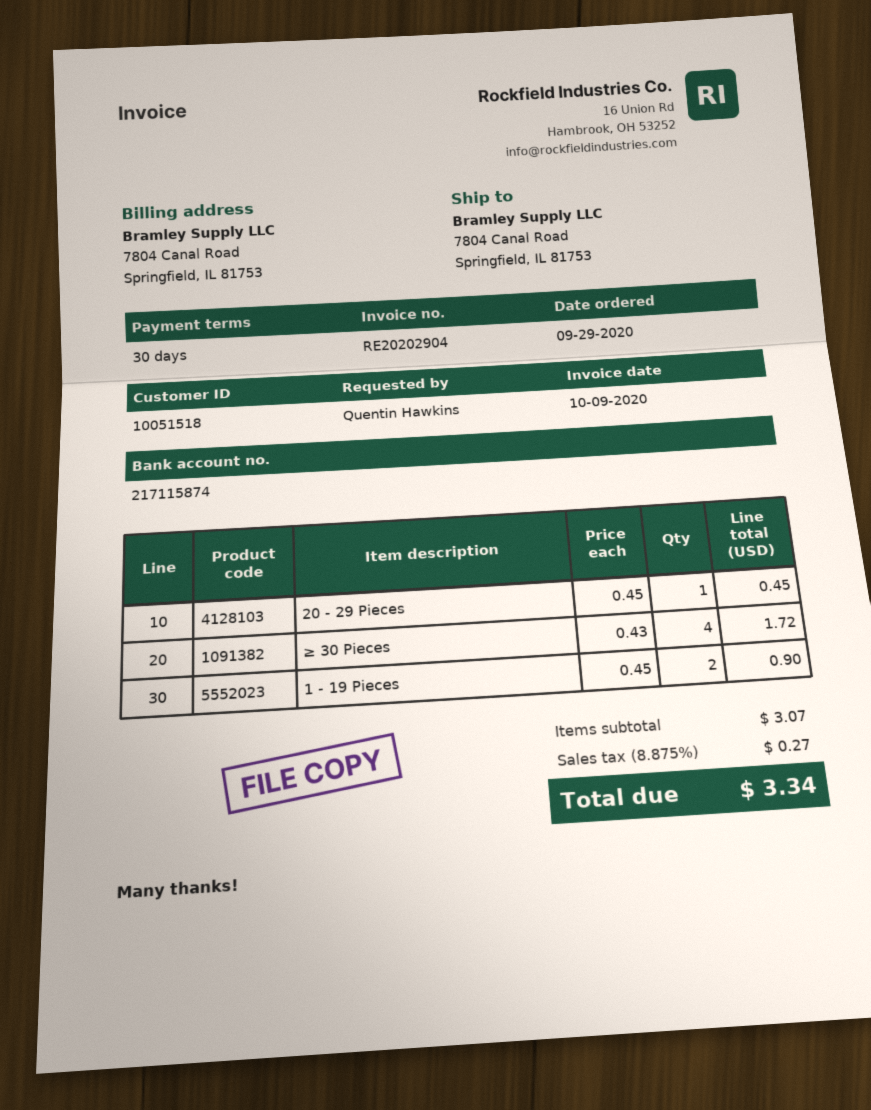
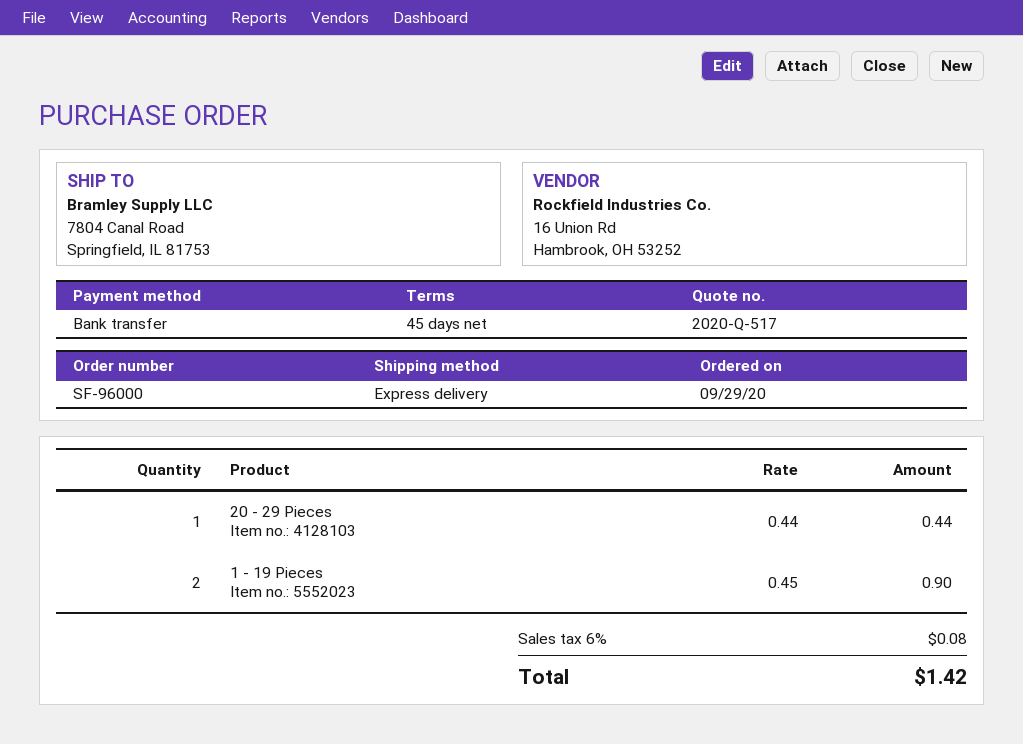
payment terms: 30 days -> 45 days
20 - 29 Pieces: 1 x 0.45 = 0.45 -> 1 x 0.44 = 0.44
≥ 30 Pieces: 4 x 0.43 = 1.72 -> none
tax: 8.875% = 0.27 -> 6% = 0.08
total: 3.34 -> 1.42

